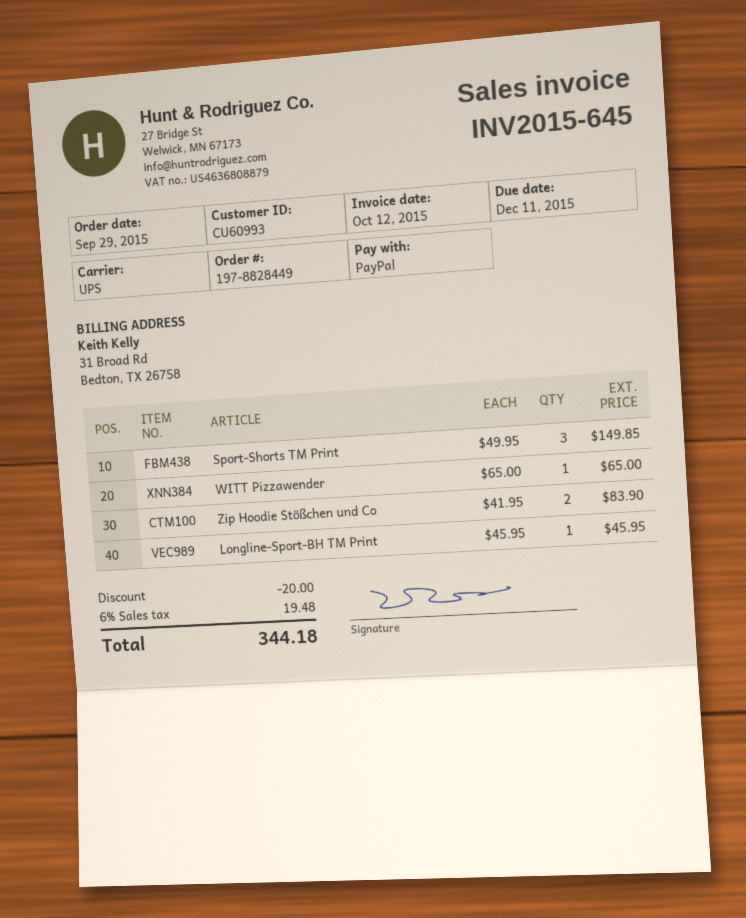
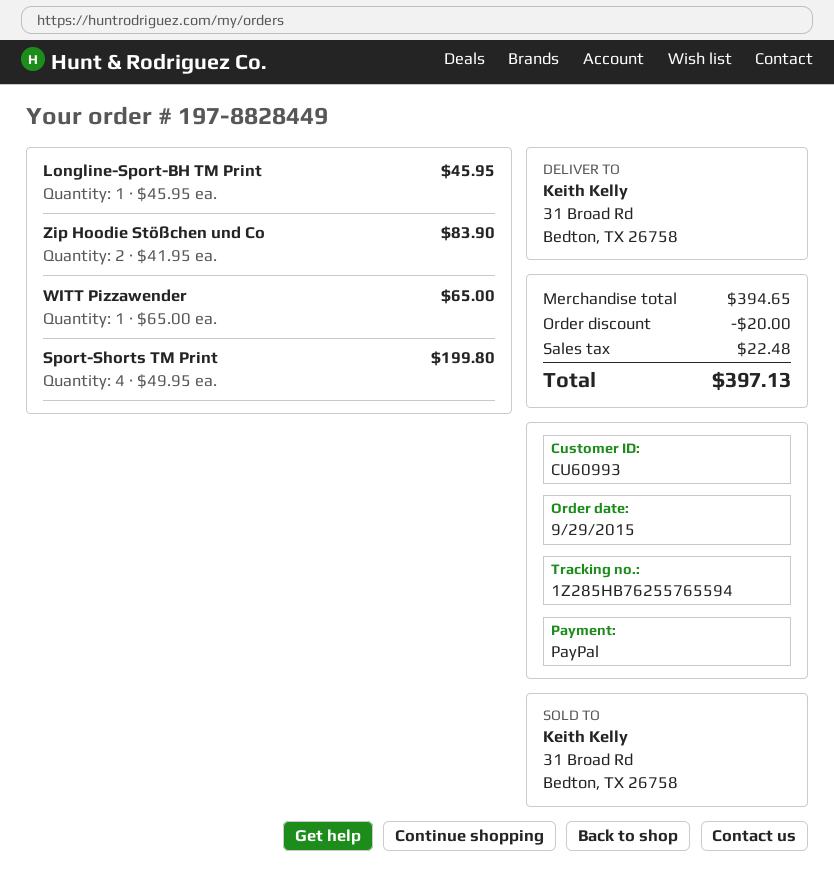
Sport-Shorts TM Print: 3 x 49.95 = 149.85 -> 4 x 49.95 = 199.80
tax: 19.48 -> 22.48
total: 344.18 -> 397.13

